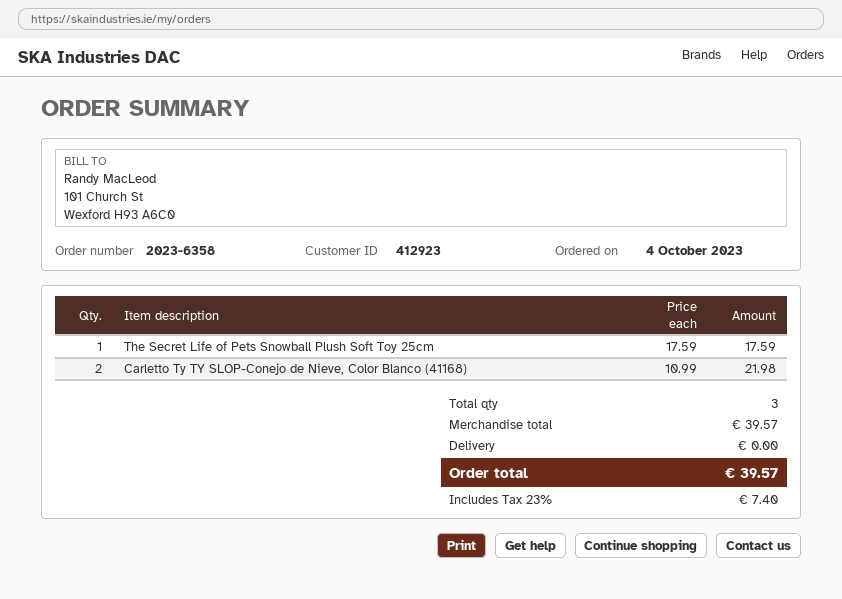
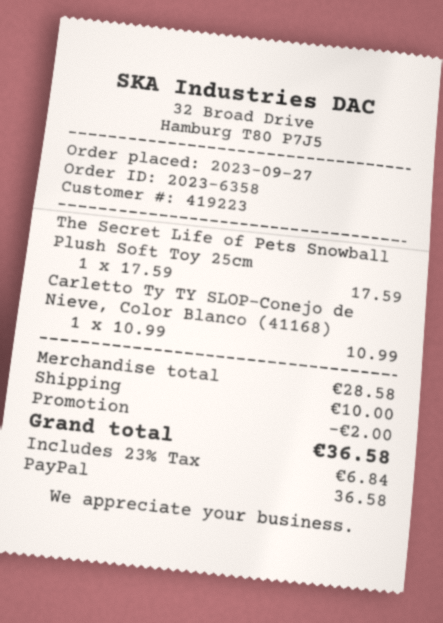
order date: 2023-10-04 -> 2023-09-27
customer number: 412923 -> 419223
Carletto Ty TY SLOP-Conejo de Nieve, Color Blanco (41168): 2 x 10.99 = 21.98 -> 1 x 10.99 = 10.99
subtotal: 39.57 -> 28.58
discount: none -> 2.00
shipping: 0.00 -> 10.00
tax: 23% = 7.40 -> 23% = 6.84
total: 39.57 -> 36.58

